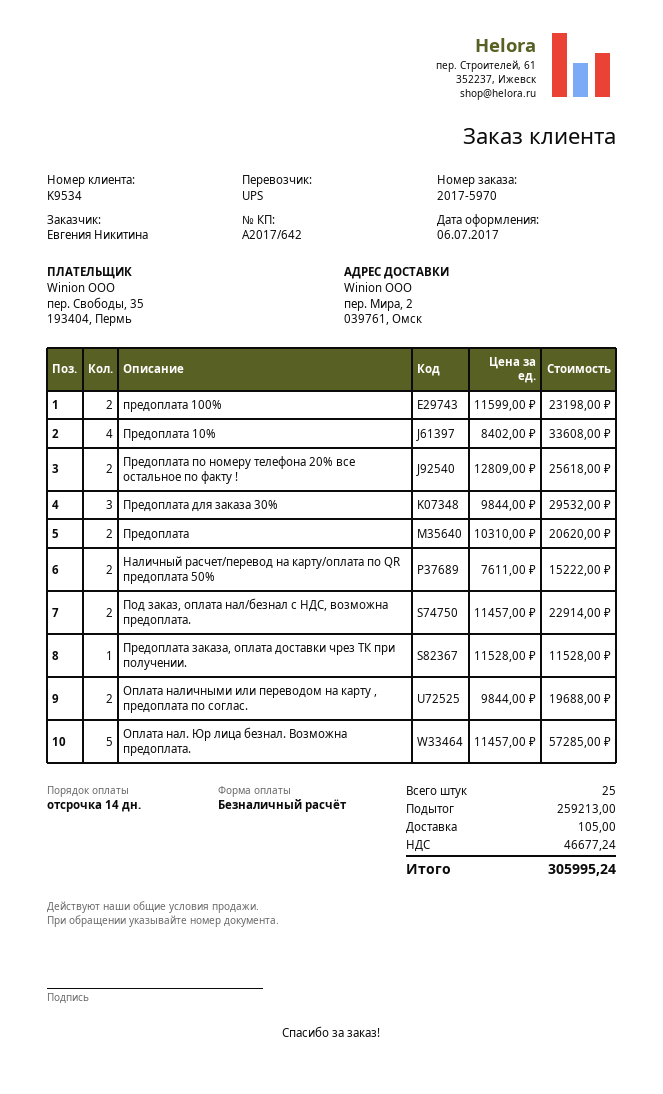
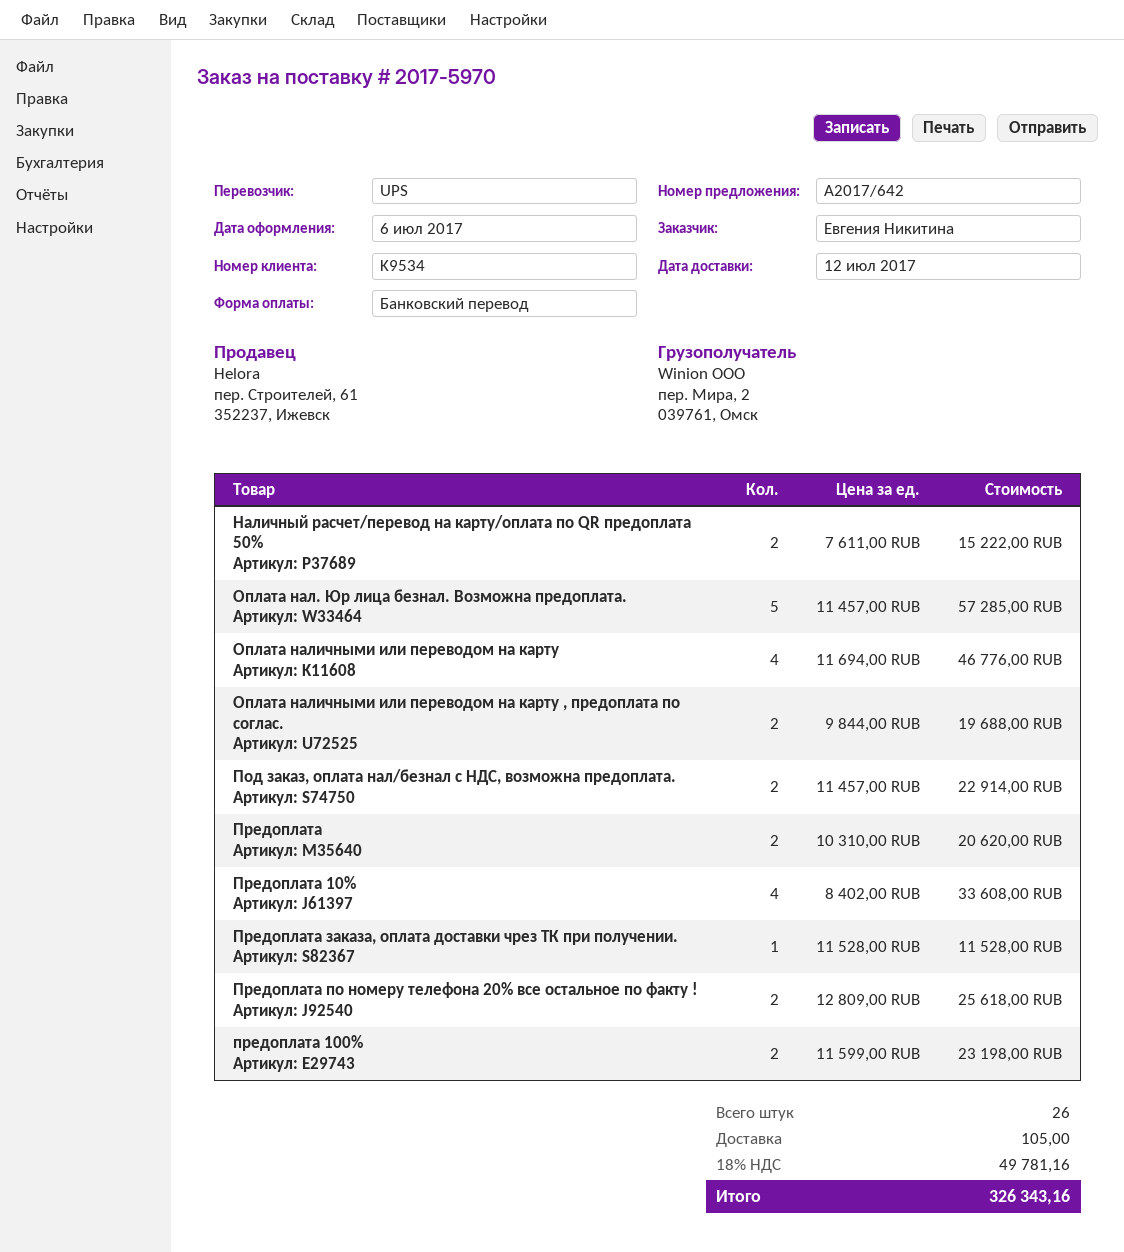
Предоплата для заказа 30%: 3 x 9844.00 = 29532.00 -> none
Оплата наличными или переводом на карту: none -> 4 x 11694.00 = 46776.00
total quantity: 25 -> 26
tax: 46677.24 -> 49781.16
total: 305995.24 -> 326343.16

